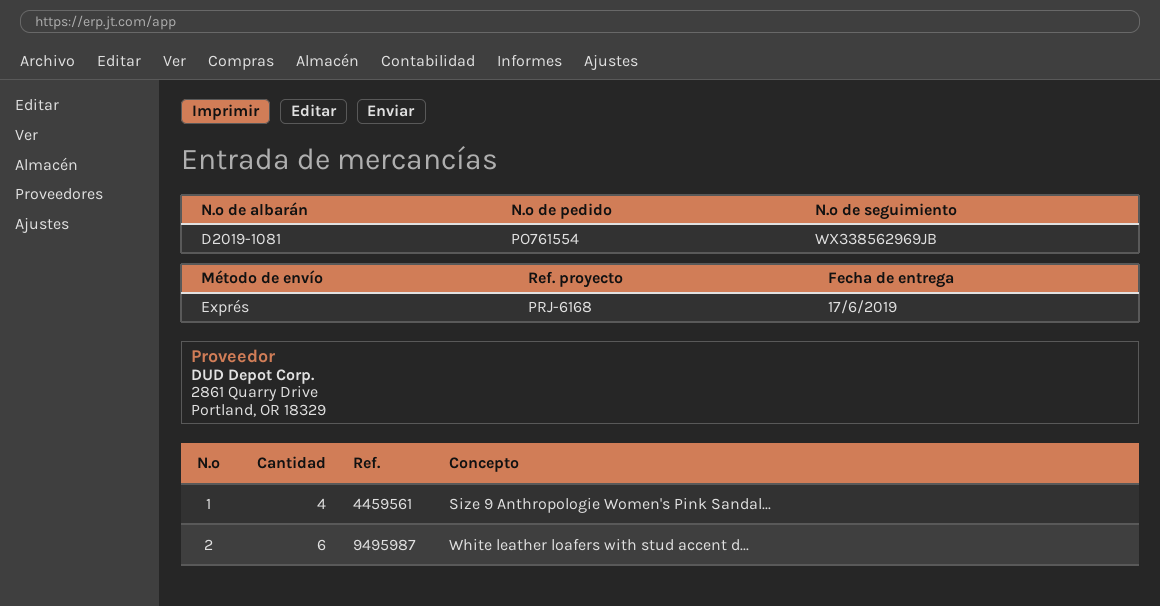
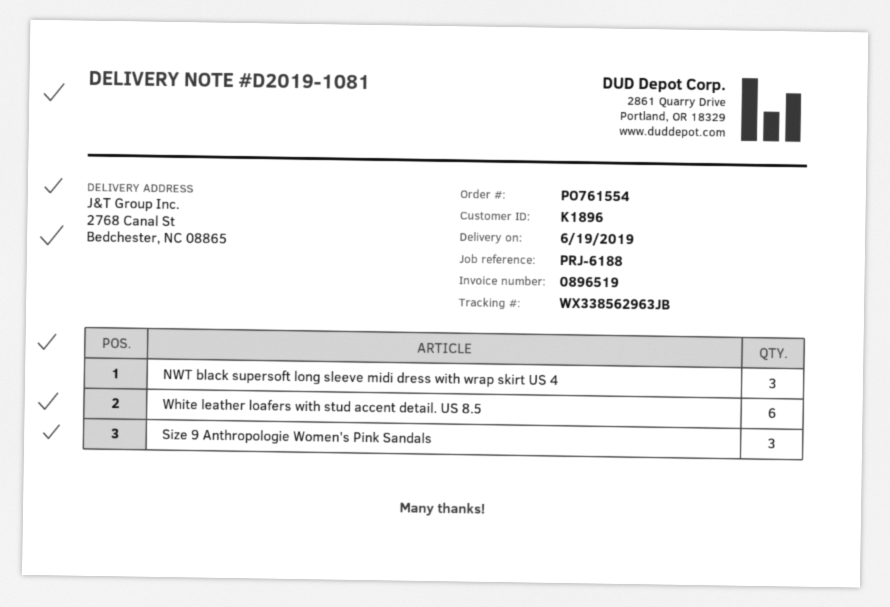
delivery date: 2019-06-17 -> 2019-06-19
reference: PRJ-6168 -> PRJ-6188
tracking number: WX338562969JB -> WX338562963JB
Size 9 Anthropologie Women's Pink Sandal...: 4 -> 3
NWT black supersoft long sleeve midi dress with wrap skirt US 4: none -> 3

